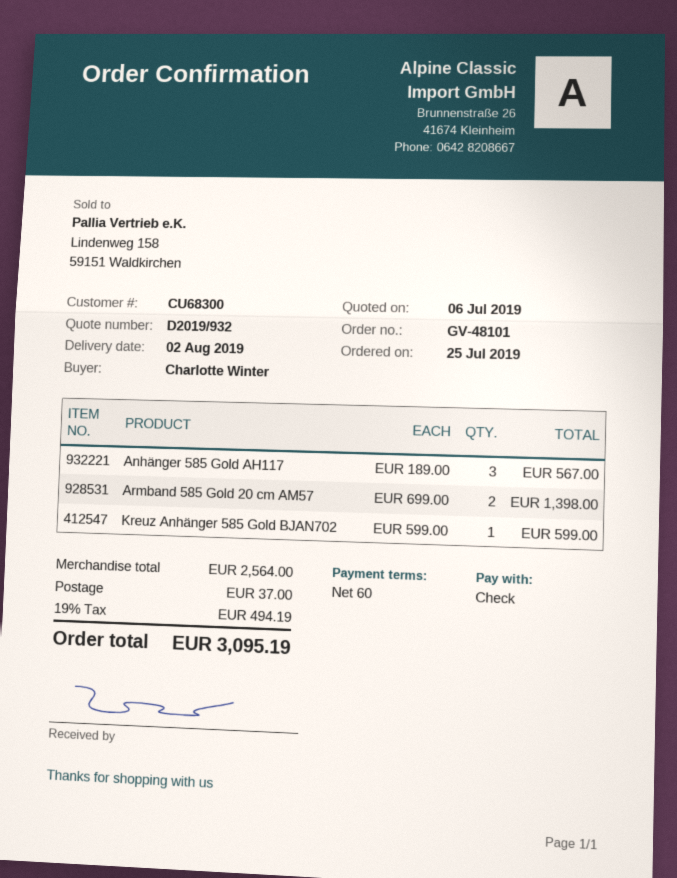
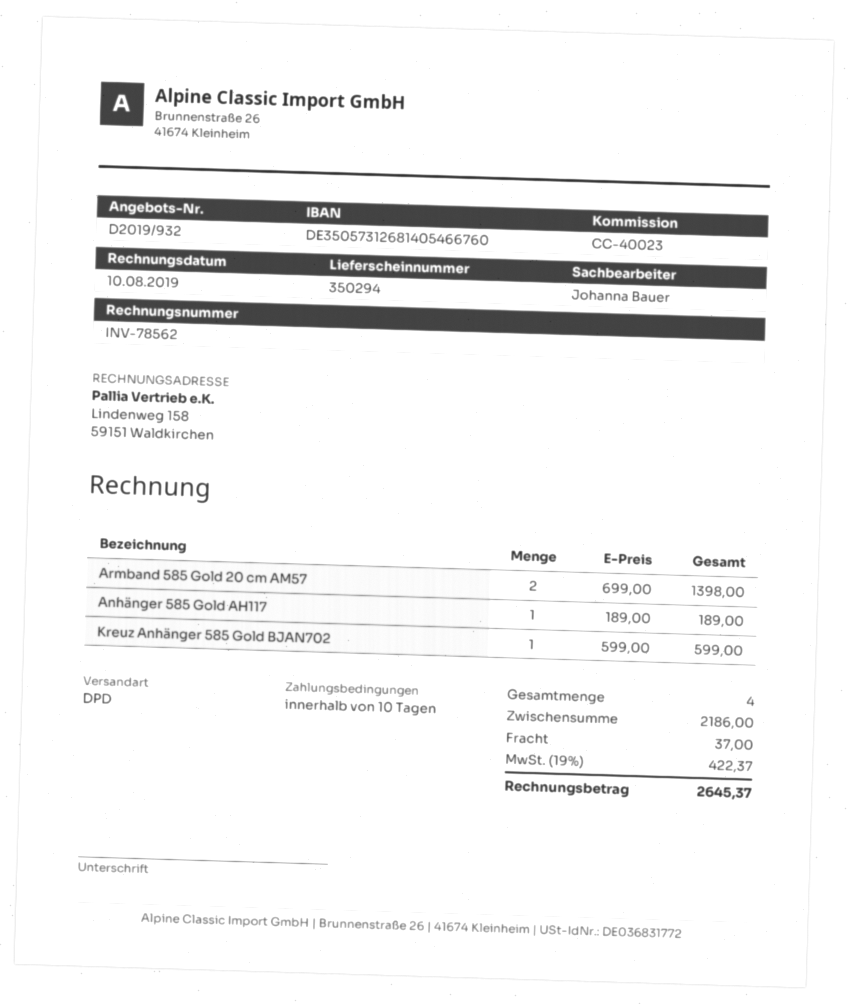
payment terms: 60 days -> 10 days
Anhänger 585 Gold AH117: 3 x 189.00 = 567.00 -> 1 x 189.00 = 189.00
subtotal: 2564.00 -> 2186.00
tax: 19% = 494.19 -> 19% = 422.37
total: 3095.19 -> 2645.37

